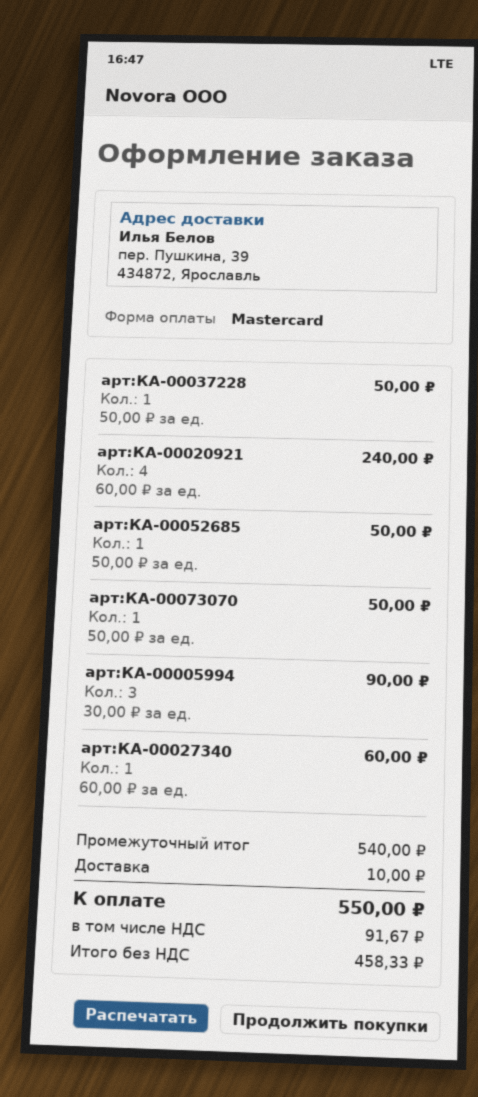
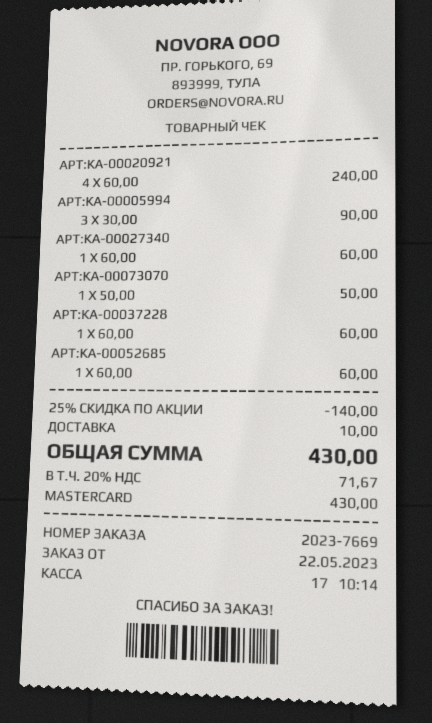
арт:КА-00037228: 1 x 50.00 = 50.00 -> 1 x 60.00 = 60.00
арт:КА-00052685: 1 x 50.00 = 50.00 -> 1 x 60.00 = 60.00
discount: none -> 25% = 140.00
tax: 91.67 -> 71.67
total: 550.00 -> 430.00

